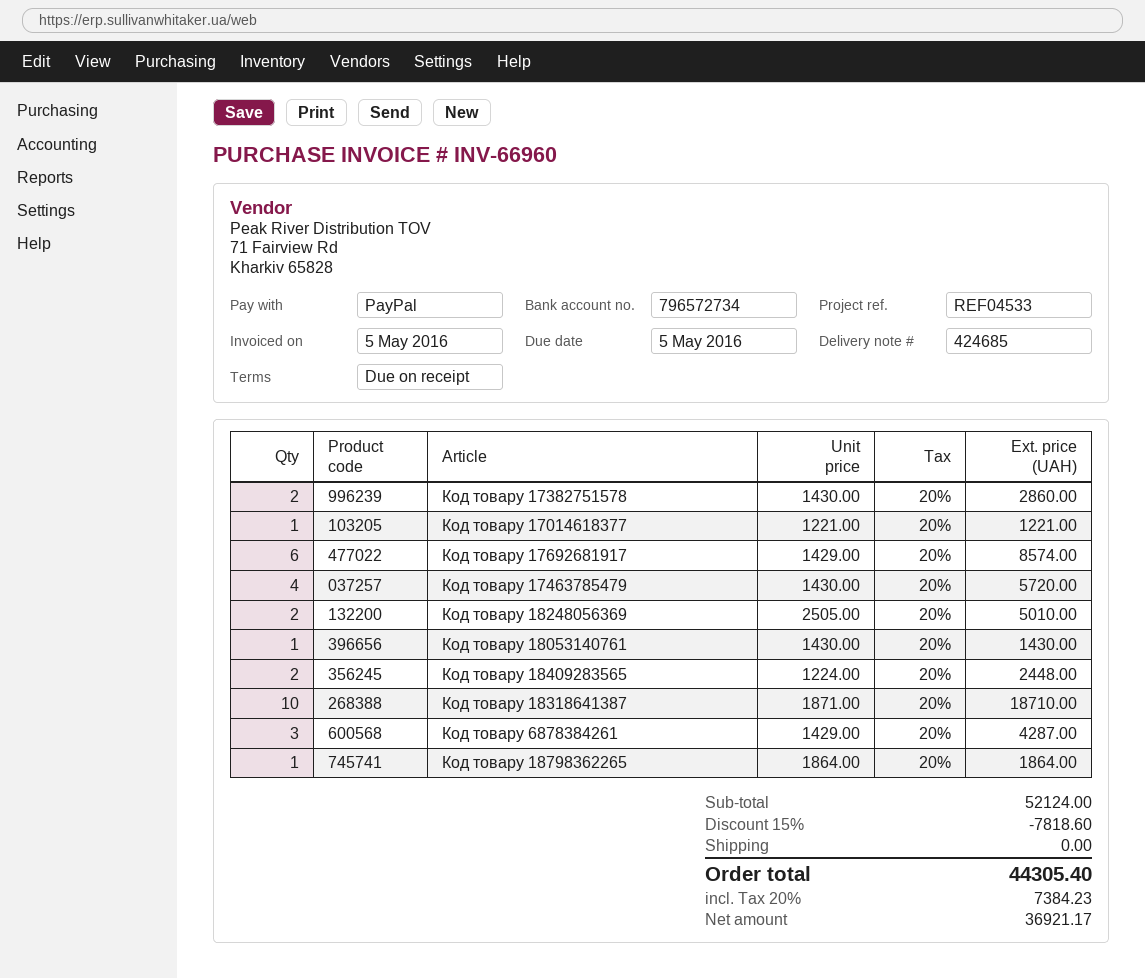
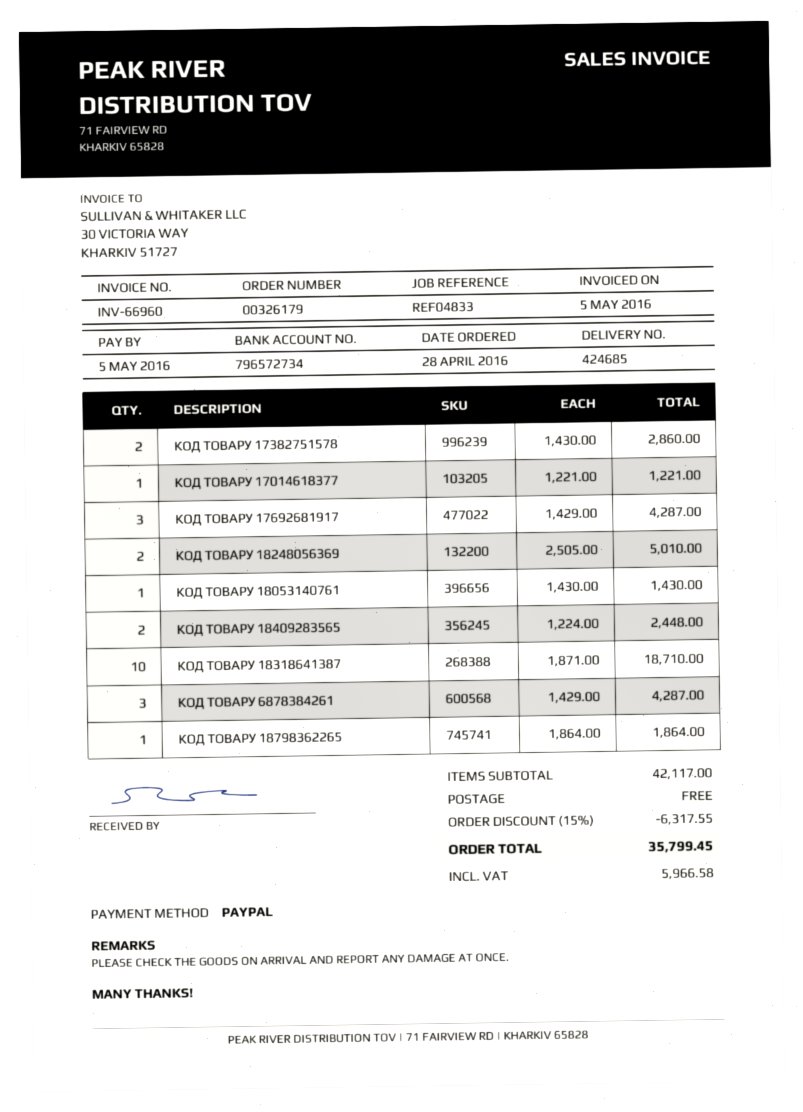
reference: REF04533 -> REF04833
Код товару 17692681917: 6 x 1429.00 = 8574.00 -> 3 x 1429.00 = 4287.00
Код товару 17463785479: 4 x 1430.00 = 5720.00 -> none
subtotal: 52124.00 -> 42117.00
discount: 15% = 7818.60 -> 15% = 6317.55
tax: 7384.23 -> 5966.58
total: 44305.40 -> 35799.45

